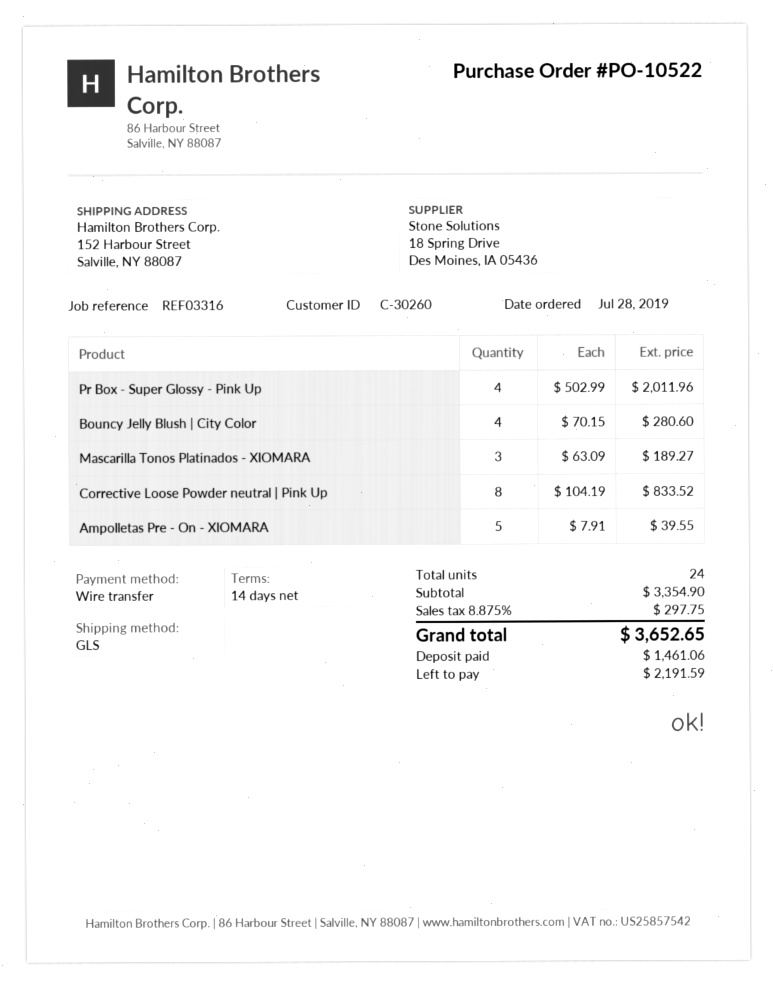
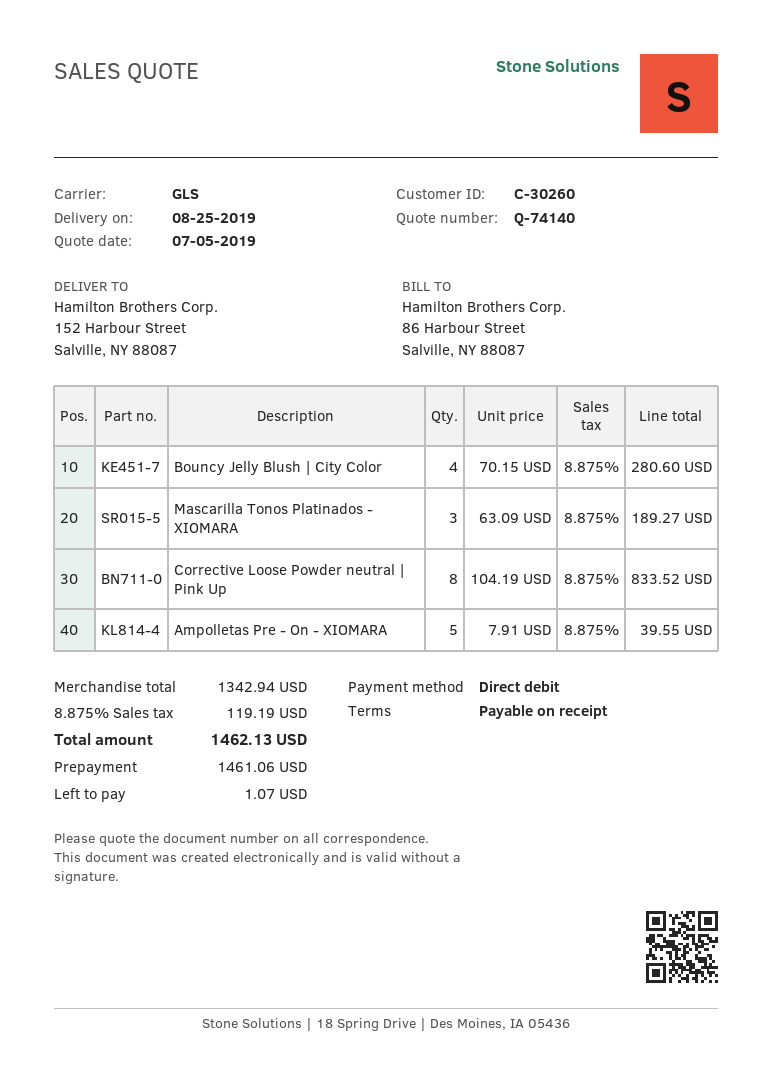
payment terms: 14 days -> on receipt
payment method: bank transfer -> direct debit
Pr Box - Super Glossy - Pink Up: 4 x 502.99 = 2011.96 -> none
subtotal: 3354.90 -> 1342.94
tax: 8.875% = 297.75 -> 8.875% = 119.19
total: 3652.65 -> 1462.13
balance: 2191.59 -> 1.07

